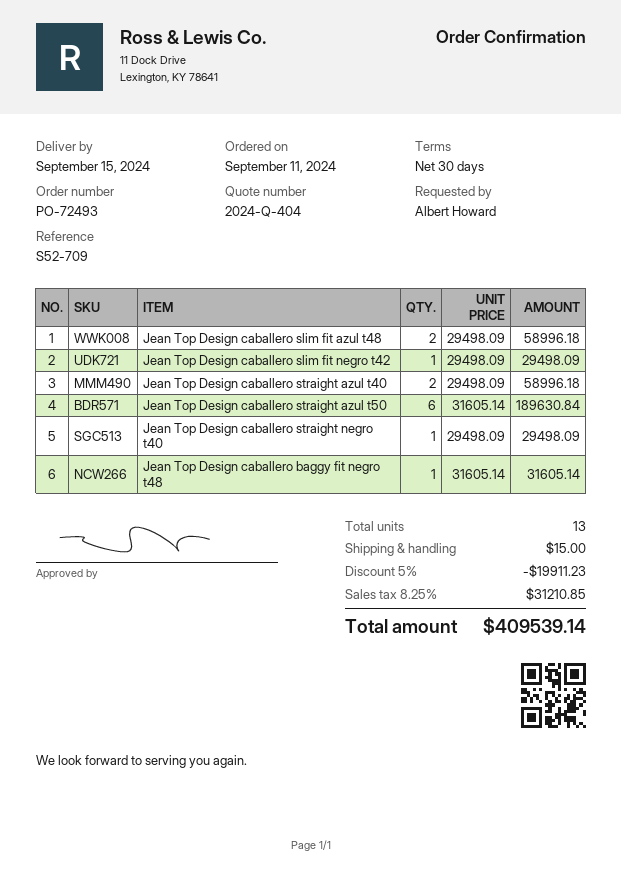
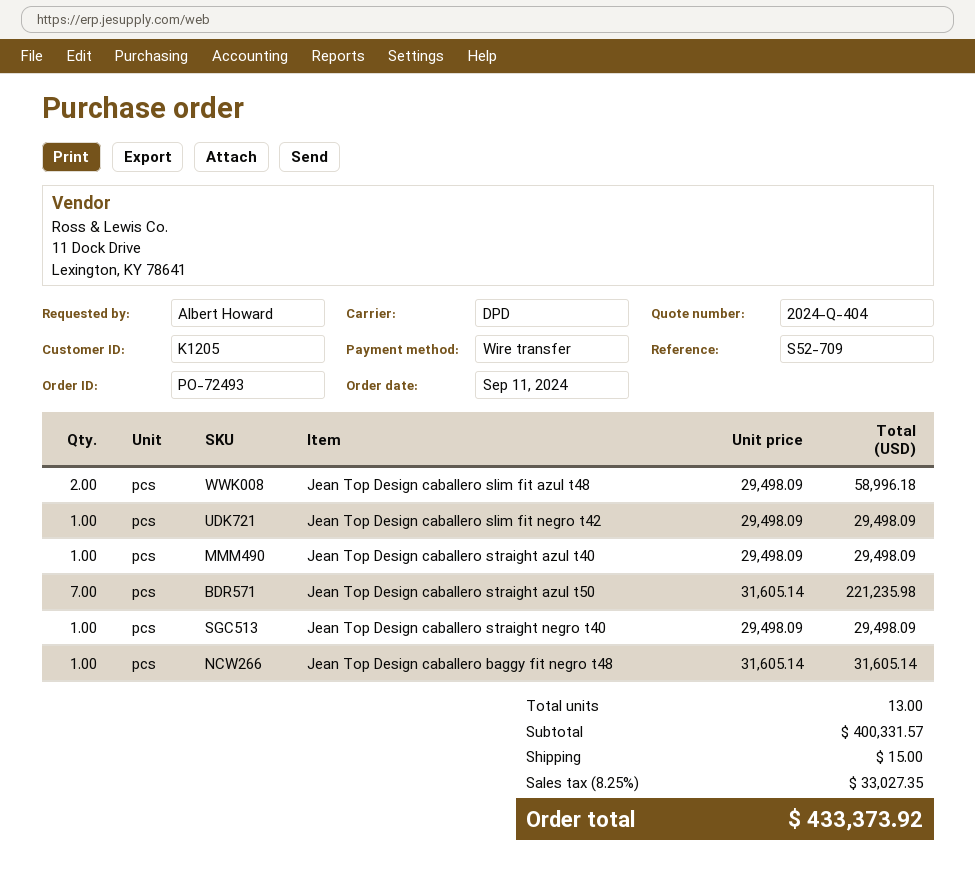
Jean Top Design caballero straight azul t40: 2 x 29498.09 = 58996.18 -> 1 x 29498.09 = 29498.09
Jean Top Design caballero straight azul t50: 6 x 31605.14 = 189630.84 -> 7 x 31605.14 = 221235.98
discount: 5% = 19911.23 -> none
tax: 8.25% = 31210.85 -> 8.25% = 33027.35
total: 409539.14 -> 433373.92

